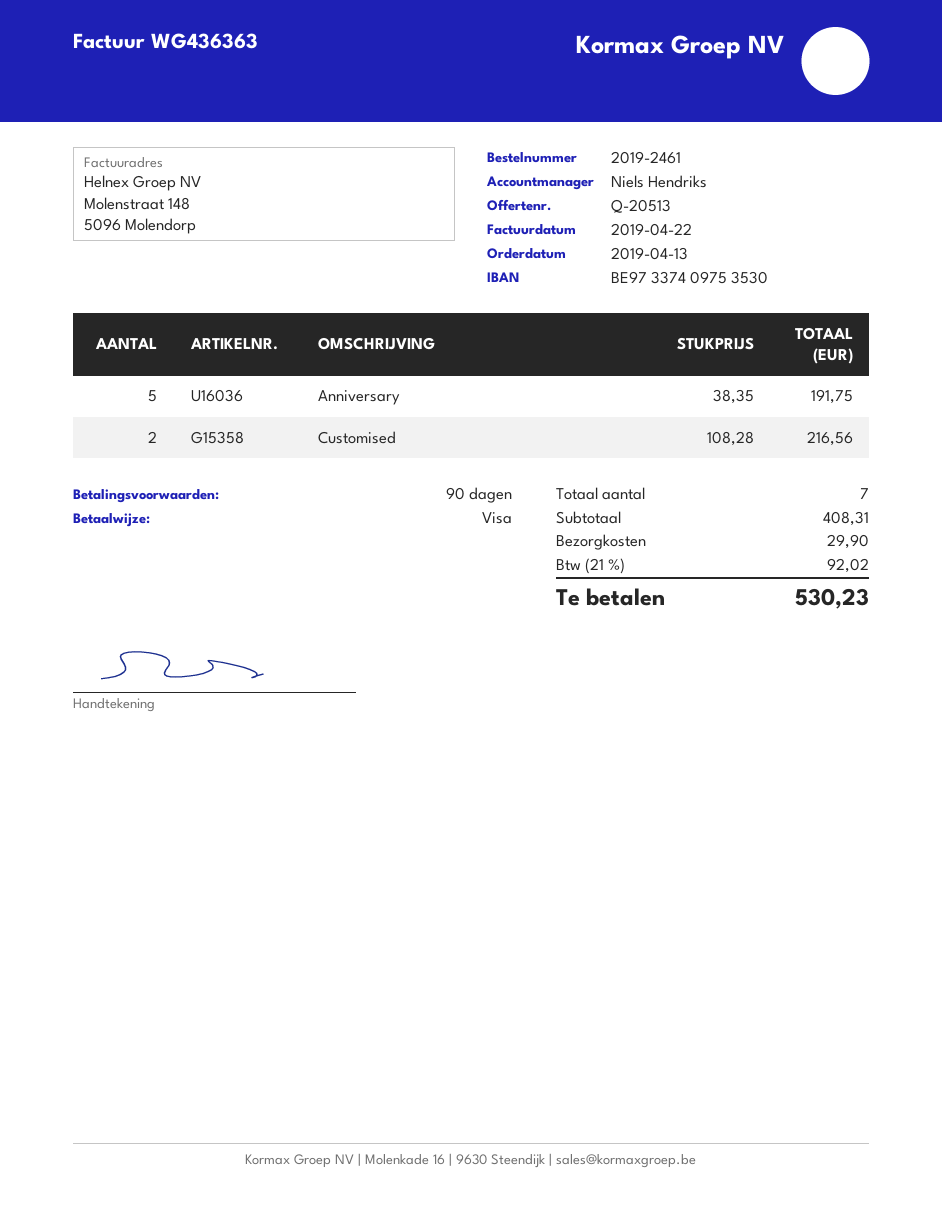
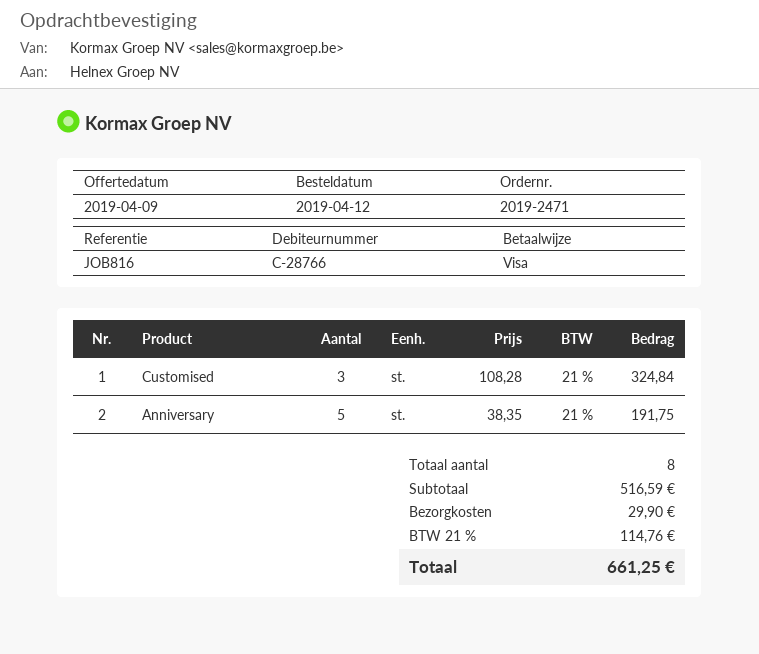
order number: 2019-2461 -> 2019-2471
order date: 2019-04-13 -> 2019-04-12
Customised: 2 x 108.28 = 216.56 -> 3 x 108.28 = 324.84
total quantity: 7 -> 8
subtotal: 408.31 -> 516.59
tax: 21% = 92.02 -> 21% = 114.76
total: 530.23 -> 661.25

